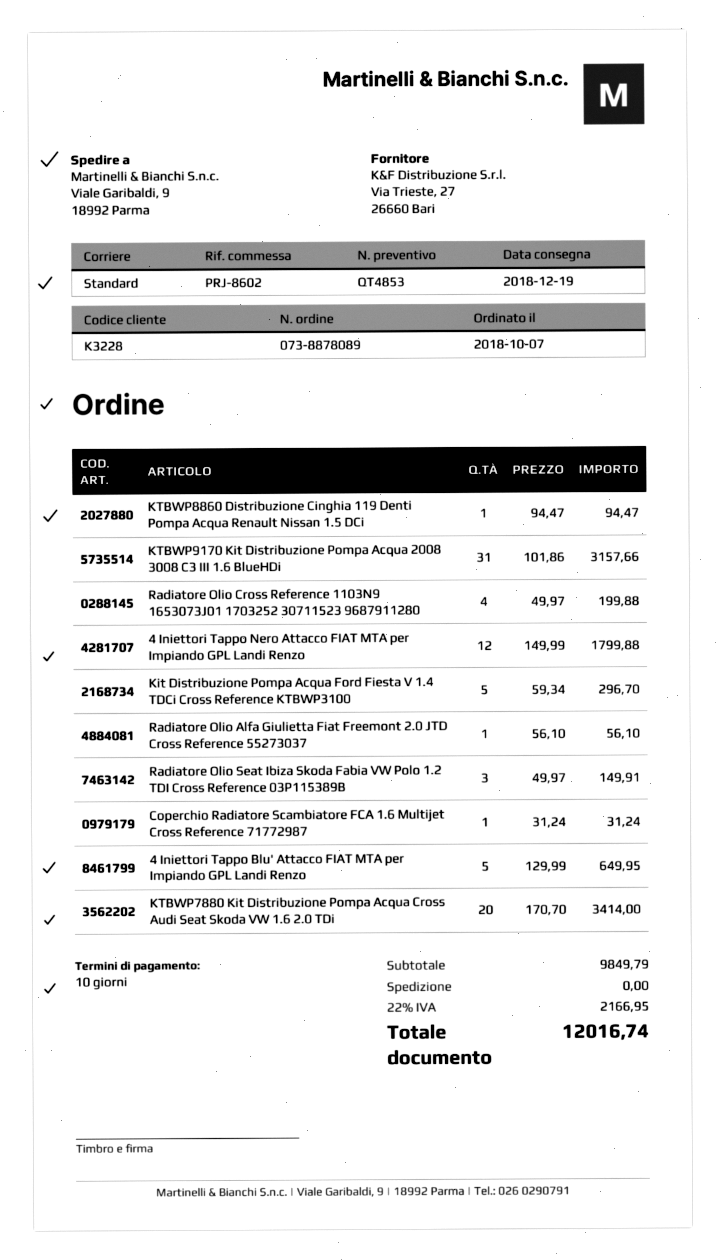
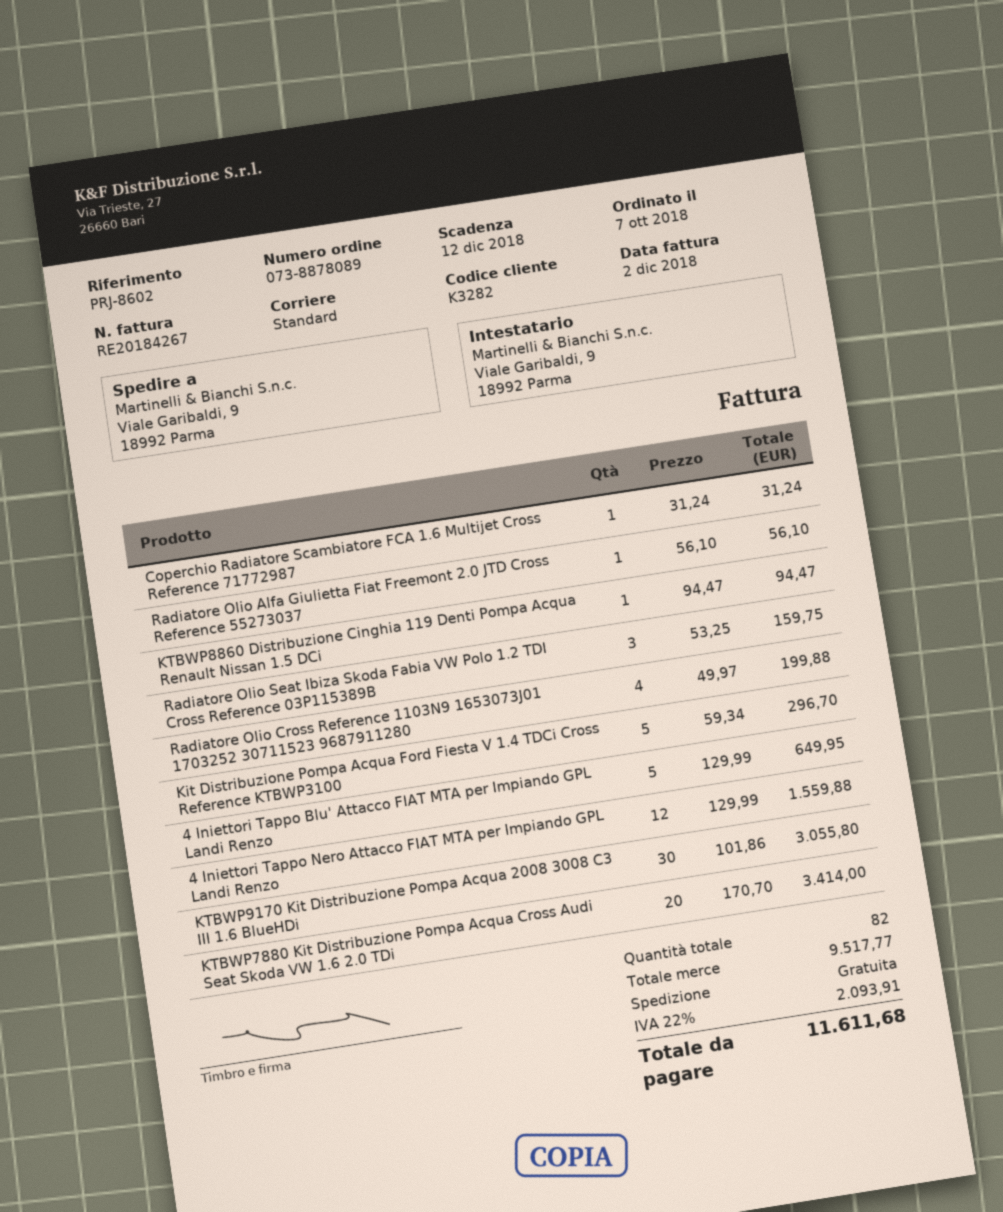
customer number: K3228 -> K3282
KTBWP9170 Kit Distribuzione Pompa Acqua 2008 3008 C3 III 1.6 BlueHDi: 31 x 101.86 = 3157.66 -> 30 x 101.86 = 3055.80
4 Iniettori Tappo Nero Attacco FIAT MTA per Impiando GPL Landi Renzo: 12 x 149.99 = 1799.88 -> 12 x 129.99 = 1559.88
Radiatore Olio Seat Ibiza Skoda Fabia VW Polo 1.2 TDI Cross Reference 03P115389B: 3 x 49.97 = 149.91 -> 3 x 53.25 = 159.75
subtotal: 9849.79 -> 9517.77
tax: 22% = 2166.95 -> 22% = 2093.91
total: 12016.74 -> 11611.68

